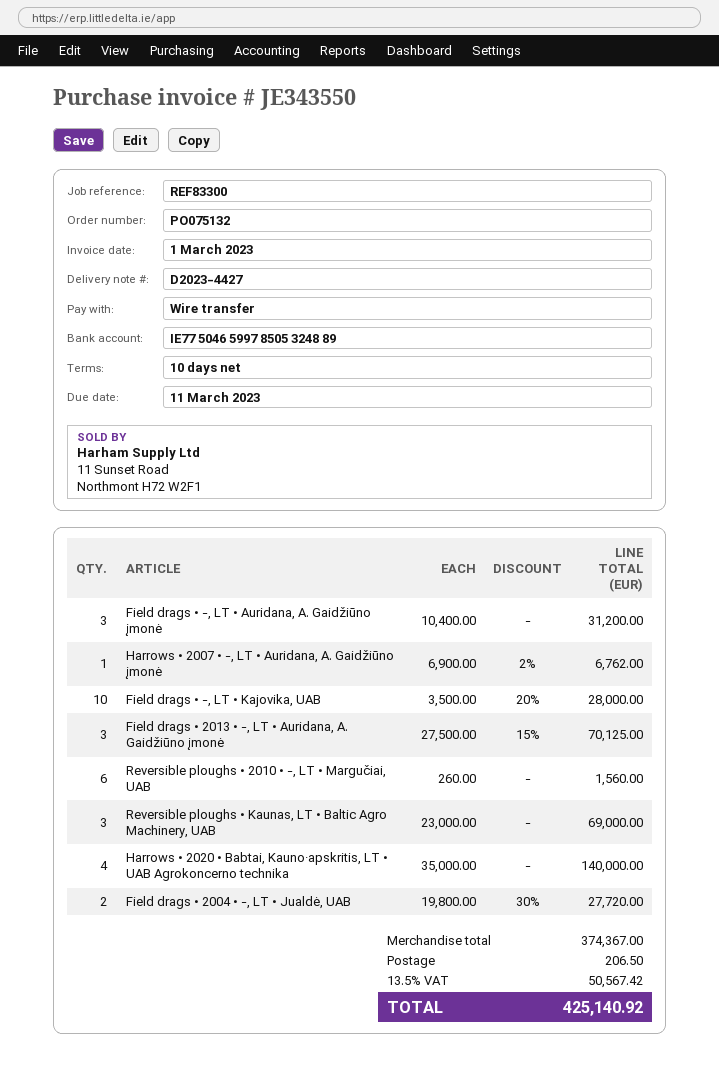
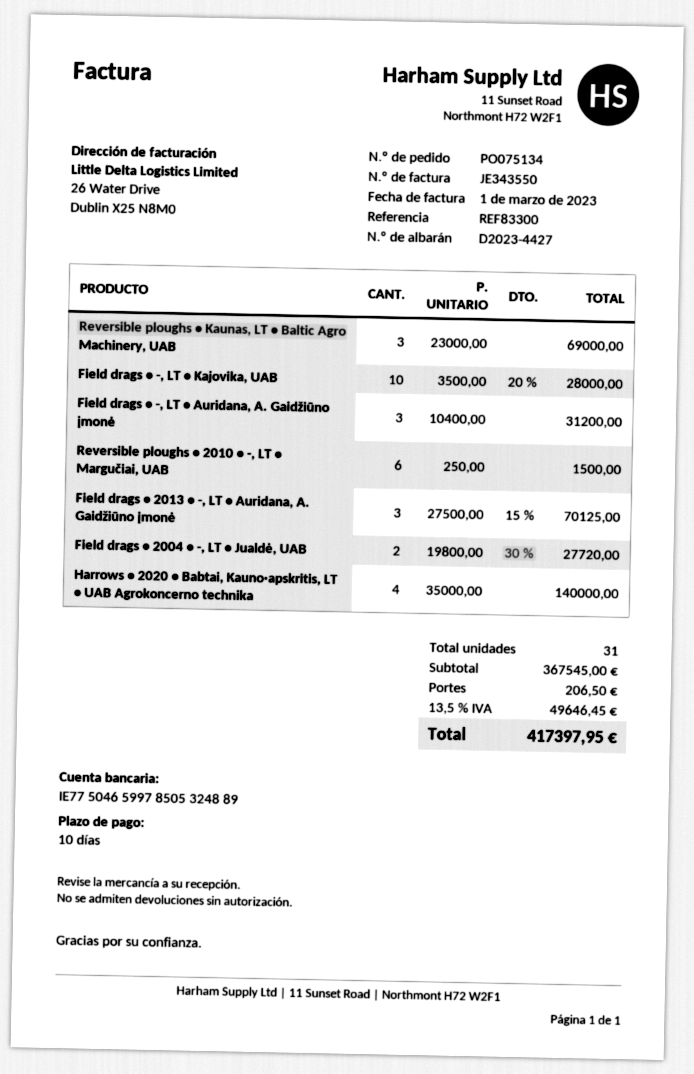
order number: PO075132 -> PO075134
Harrows • 2007 • -, LT • Auridana, A. Gaidžiūno įmonė: 1 x 6900.00 - 2% = 6762.00 -> none
Reversible ploughs • 2010 • -, LT • Margučiai, UAB: 6 x 260.00 = 1560.00 -> 6 x 250.00 = 1500.00
subtotal: 374367.00 -> 367545.00
tax: 13.5% = 50567.42 -> 13.5% = 49646.45
total: 425140.92 -> 417397.95

